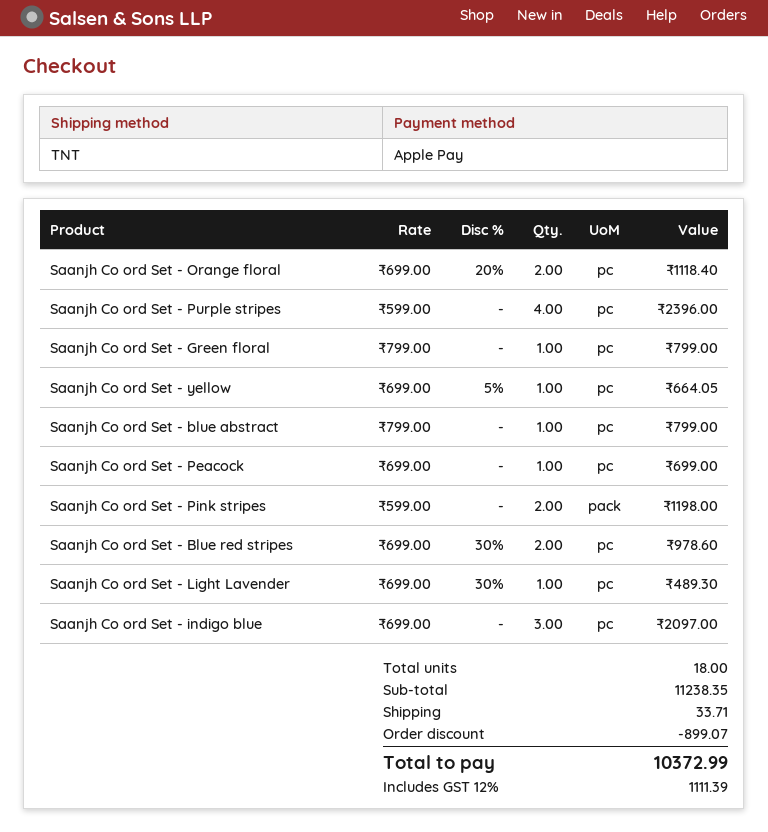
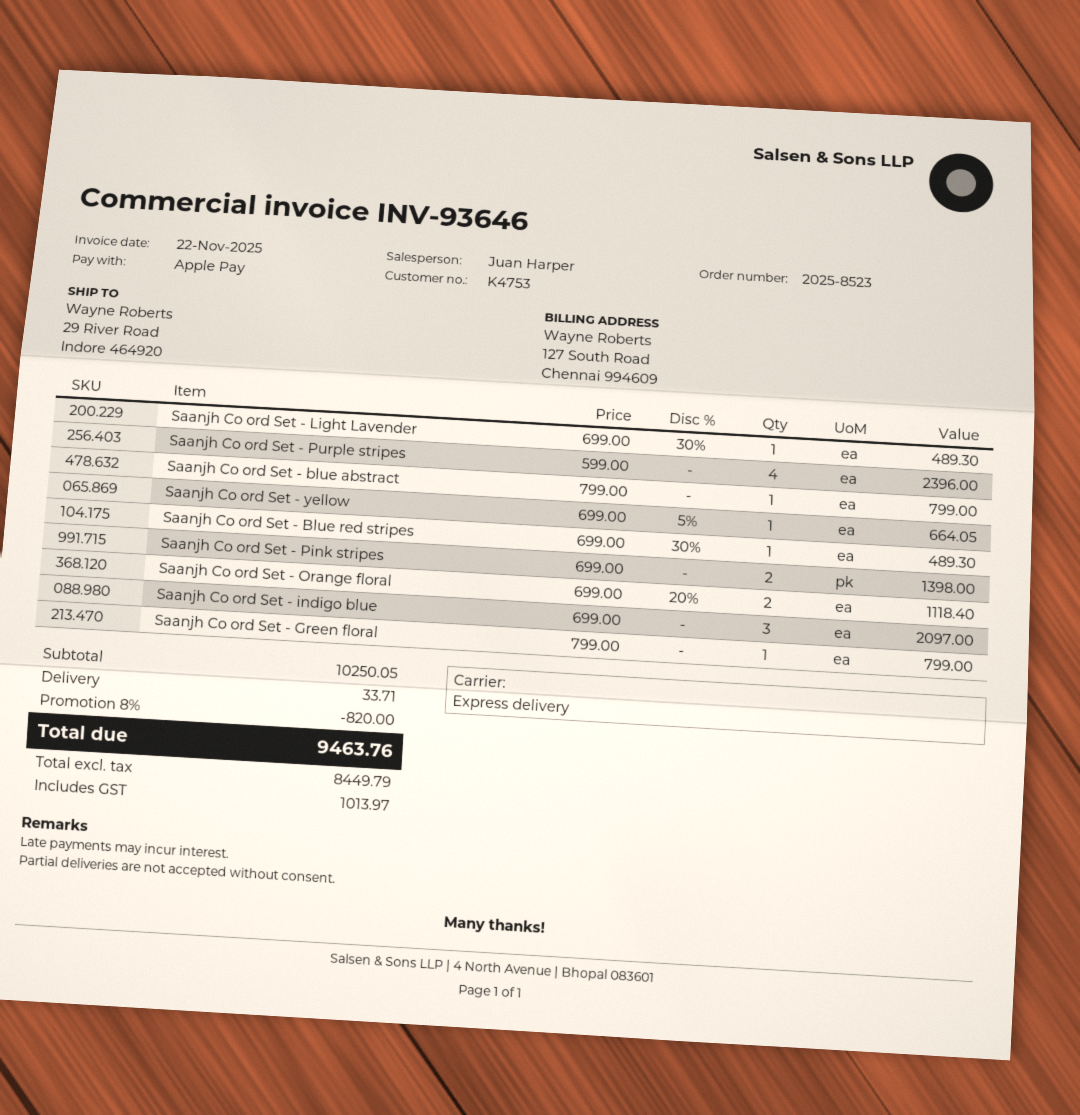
shipping method: TNT -> express
Saanjh Co ord Set - Peacock: 1 x 699.00 = 699.00 -> none
Saanjh Co ord Set - Pink stripes: 2 x 599.00 = 1198.00 -> 2 x 699.00 = 1398.00
Saanjh Co ord Set - Blue red stripes: 2 x 699.00 - 30% = 978.60 -> 1 x 699.00 - 30% = 489.30
subtotal: 11238.35 -> 10250.05
discount: 899.07 -> 820.00
tax: 1111.39 -> 1013.97
total: 10372.99 -> 9463.76

